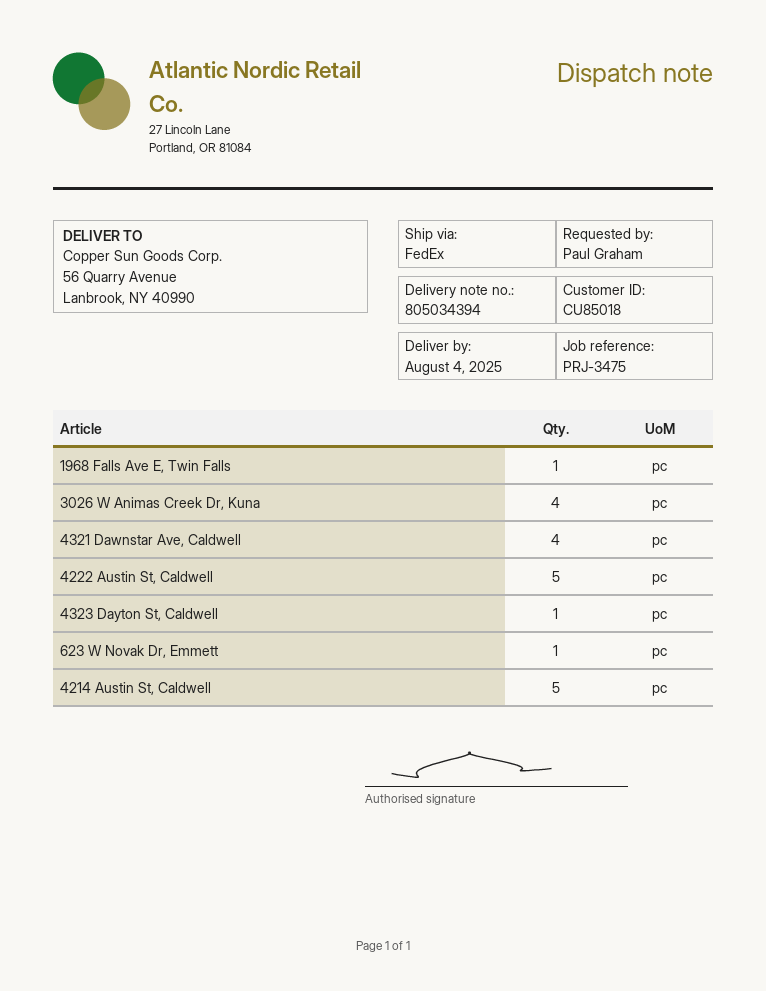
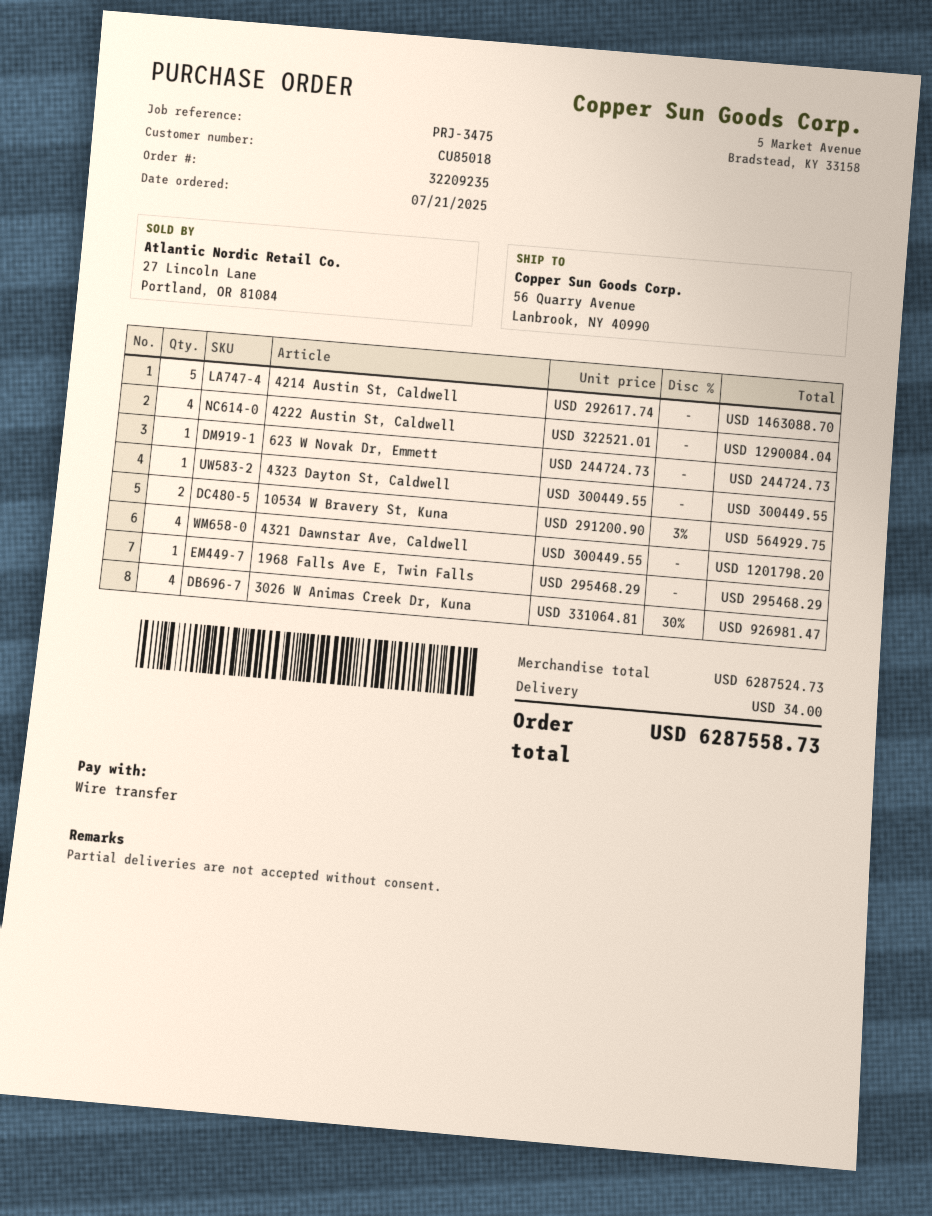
4222 Austin St, Caldwell: 5 -> 4
10534 W Bravery St, Kuna: none -> 2

